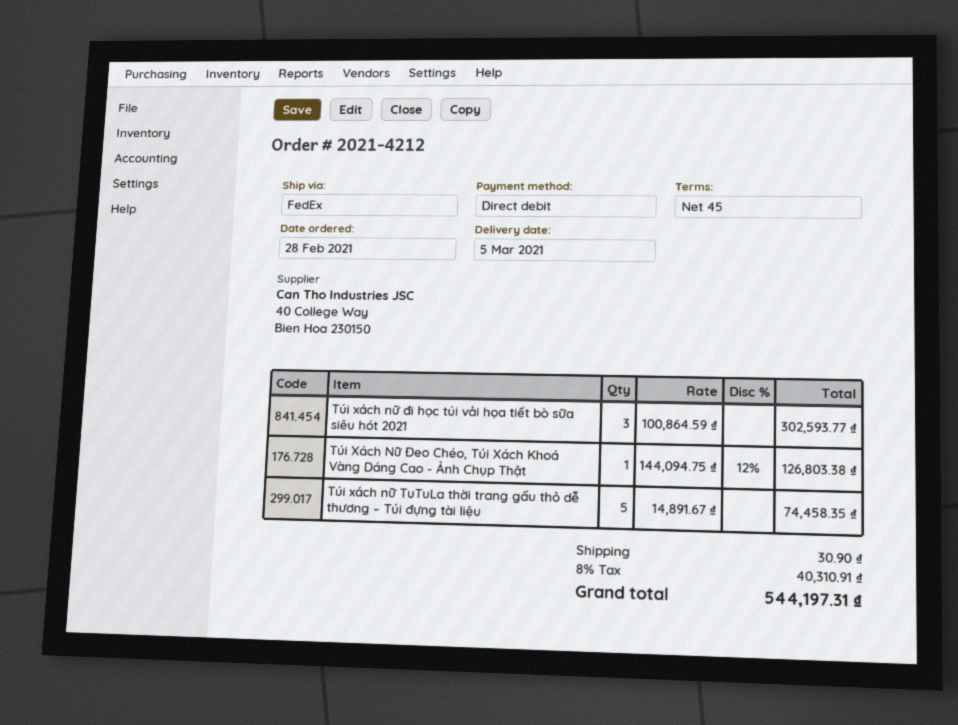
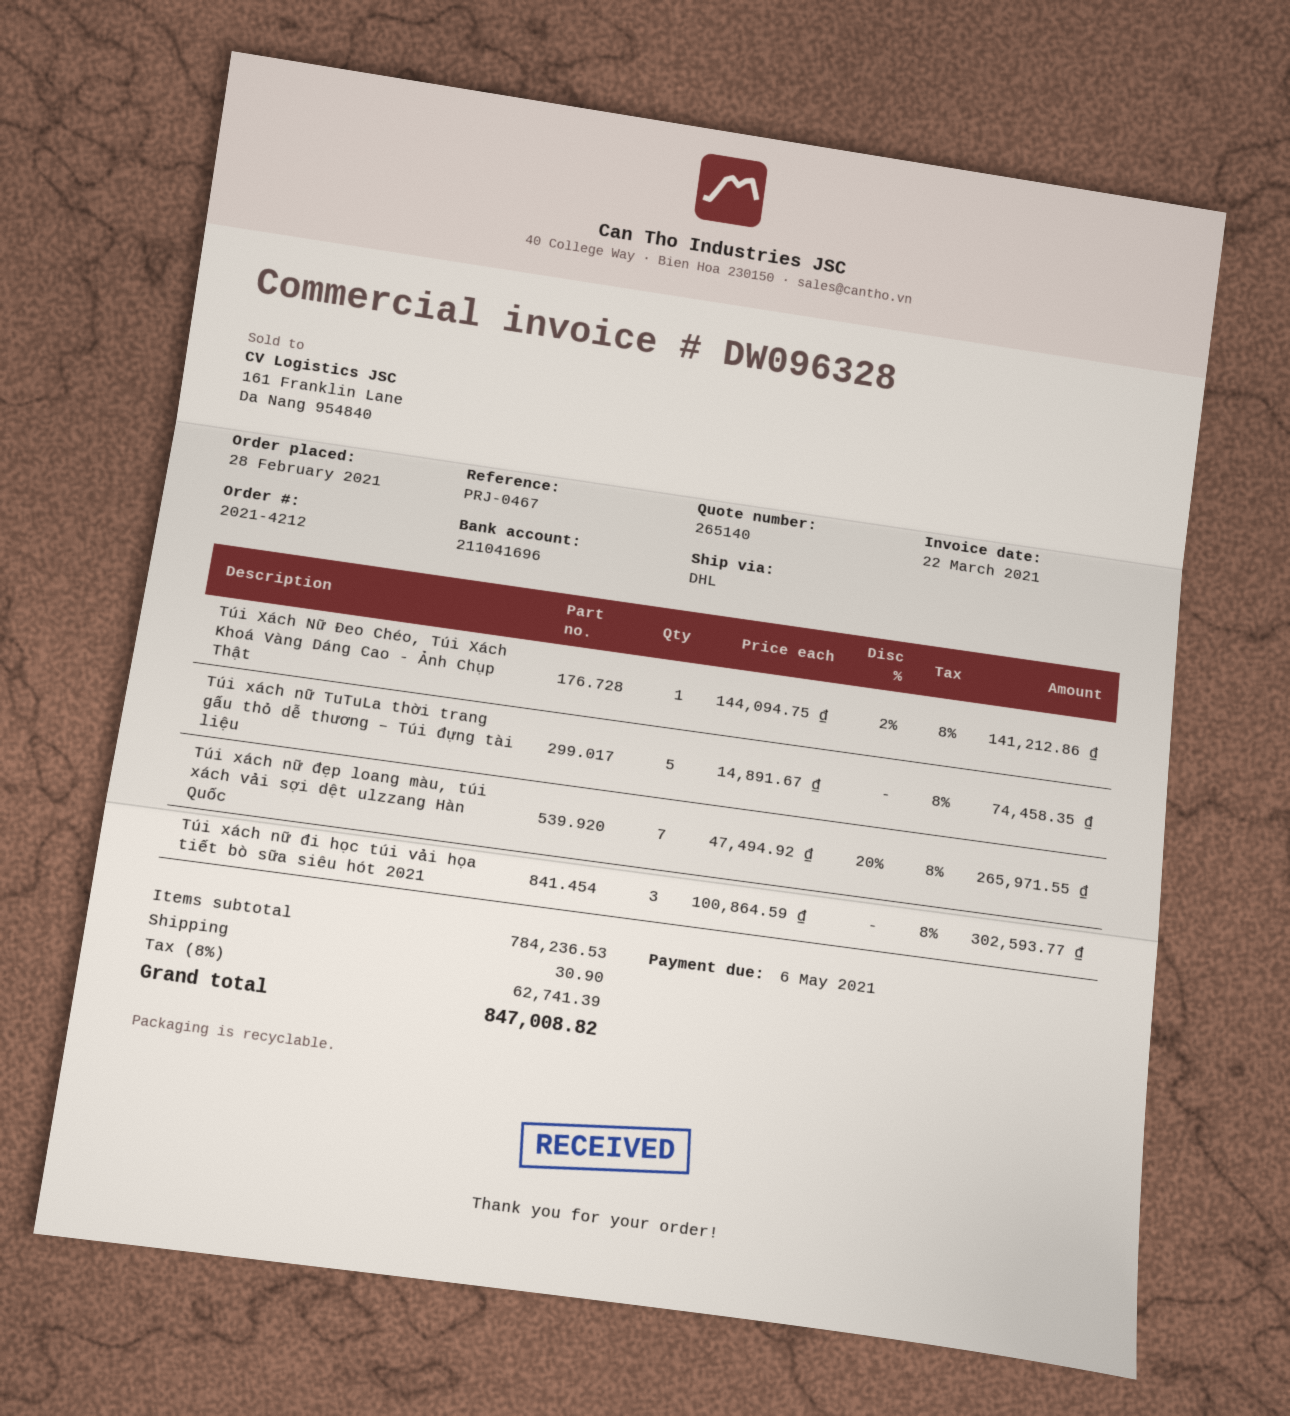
shipping method: FedEx -> DHL
Túi Xách Nữ Đeo Chéo, Túi Xách Khoá Vàng Dáng Cao - Ảnh Chụp Thật: 1 x 144094.75 - 12% = 126803.38 -> 1 x 144094.75 - 2% = 141212.86
Túi xách nữ đẹp loang màu, túi xách vải sợi dệt ulzzang Hàn Quốc: none -> 7 x 47494.92 - 20% = 265971.55
tax: 8% = 40310.91 -> 8% = 62741.39
total: 544197.31 -> 847008.82

